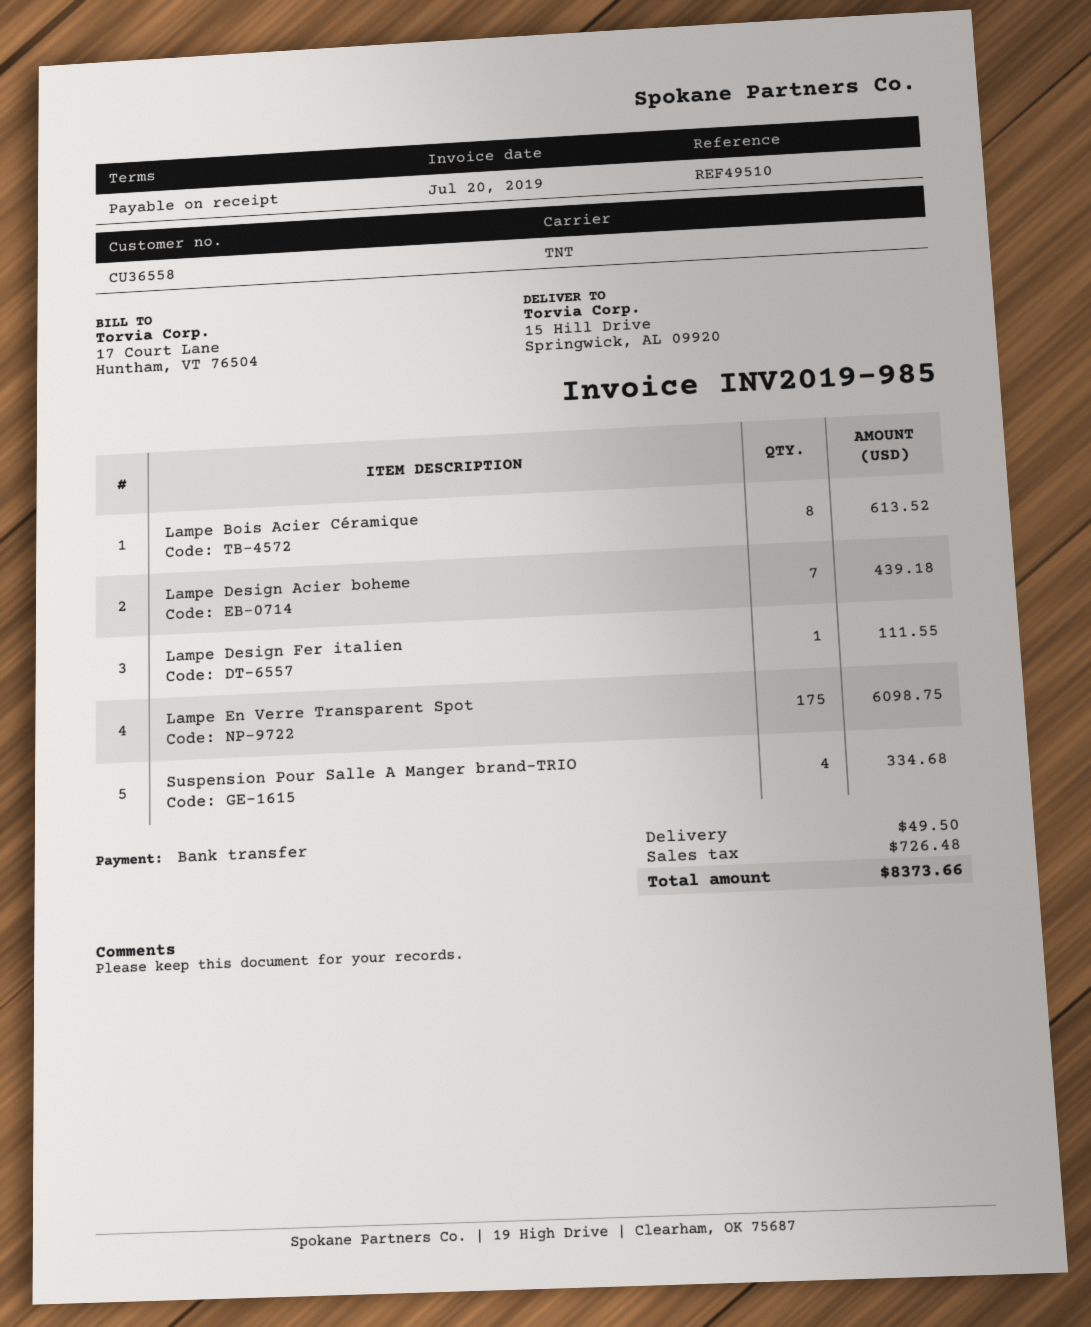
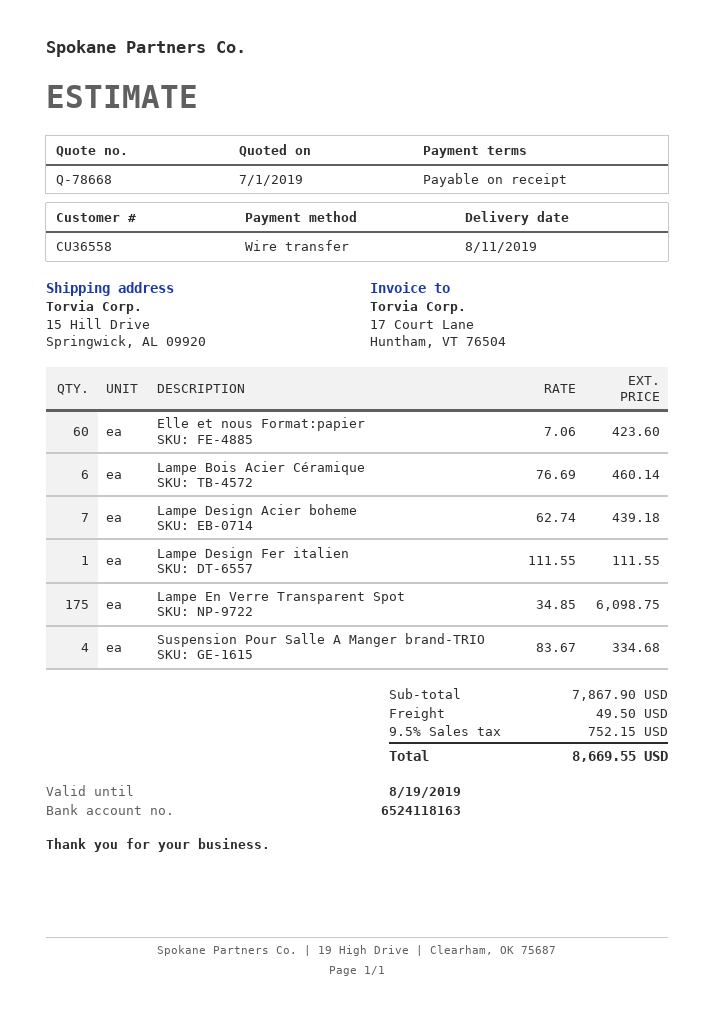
Lampe Bois Acier Céramique: 8 for 613.52 -> 6 for 460.14
Elle et nous Format:papier: none -> 60 for 423.60
tax: 726.48 -> 752.15
total: 8373.66 -> 8669.55

